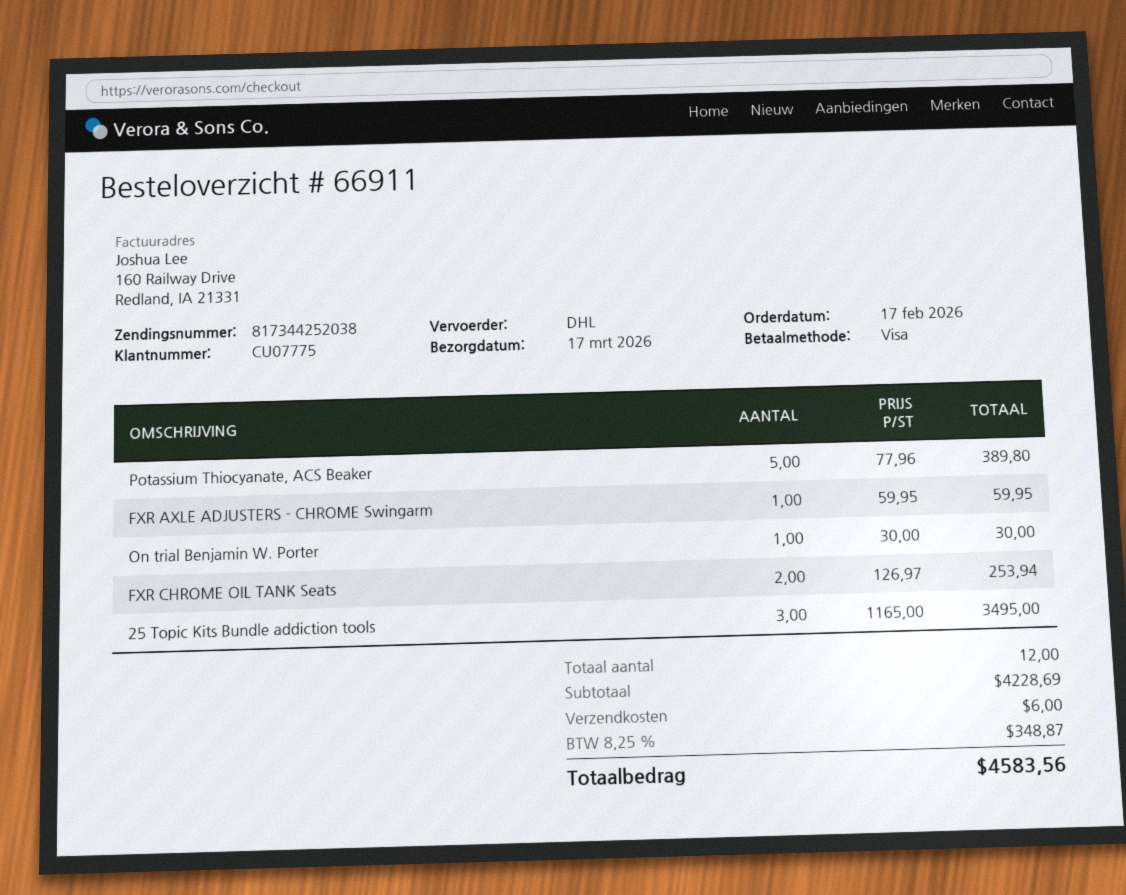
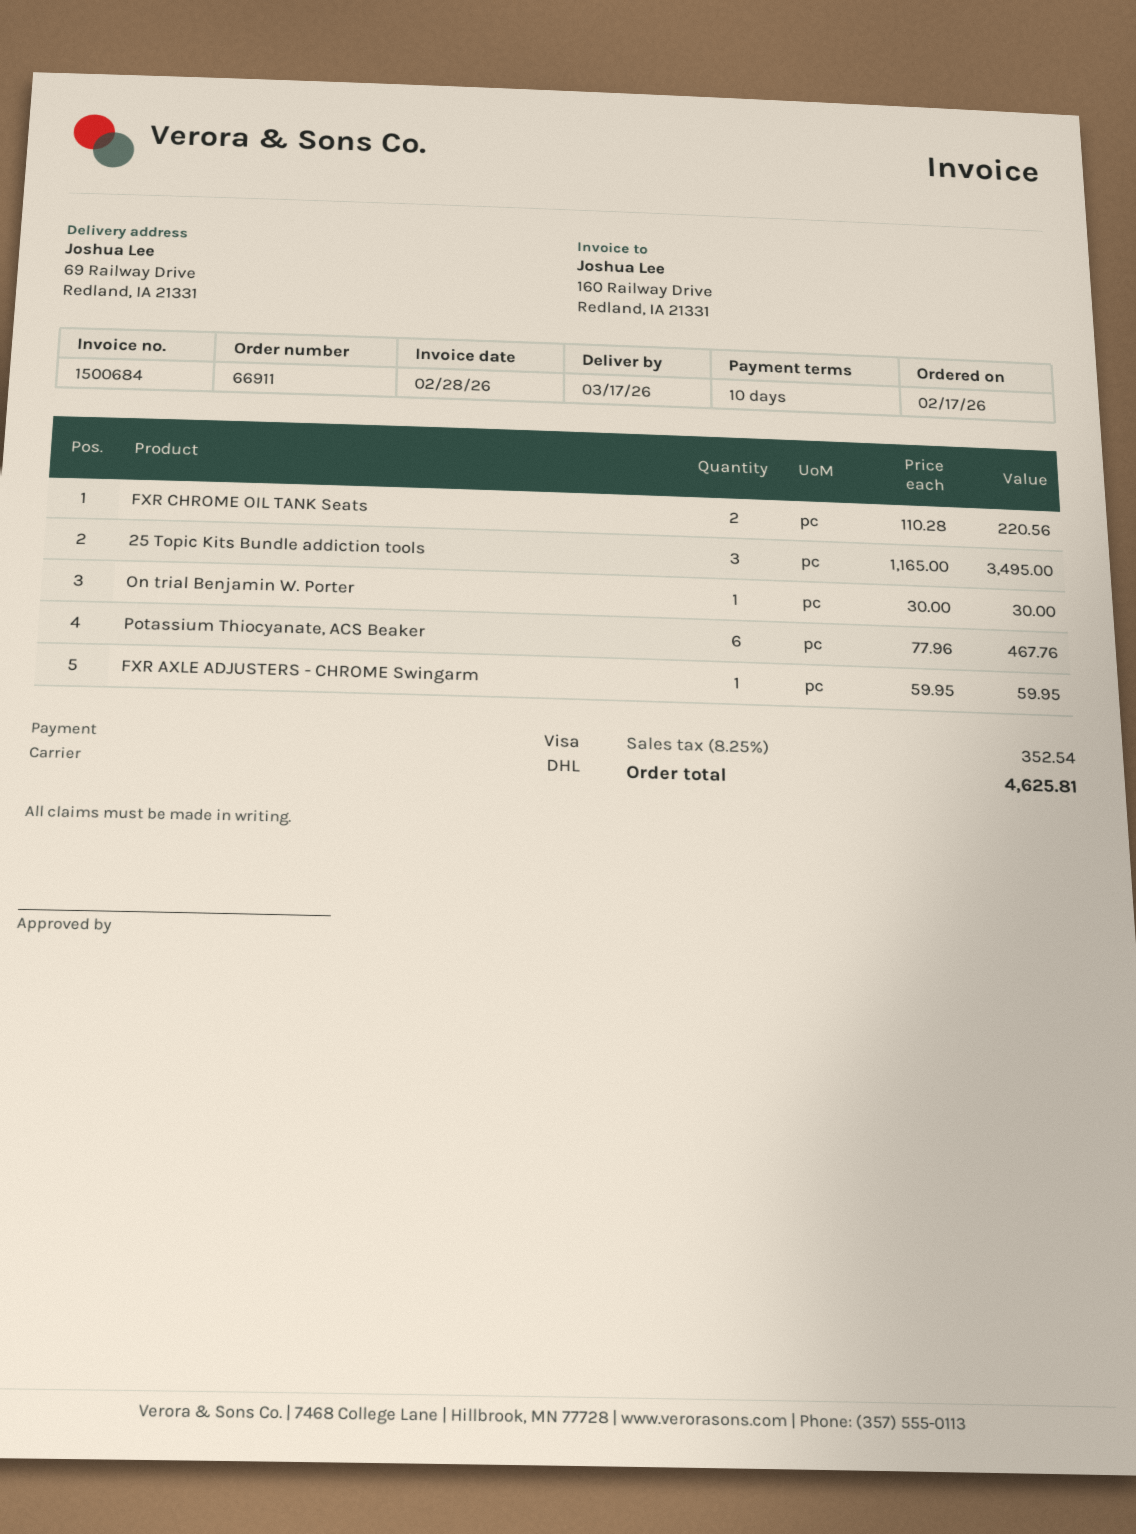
Potassium Thiocyanate, ACS Beaker: 5 x 77.96 = 389.80 -> 6 x 77.96 = 467.76
FXR CHROME OIL TANK Seats: 2 x 126.97 = 253.94 -> 2 x 110.28 = 220.56
shipping: 6.00 -> none
tax: 8.25% = 348.87 -> 8.25% = 352.54
total: 4583.56 -> 4625.81

